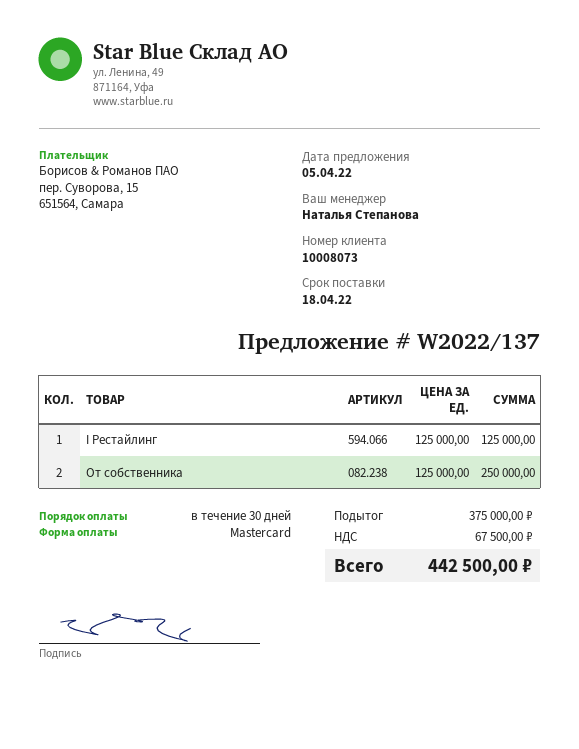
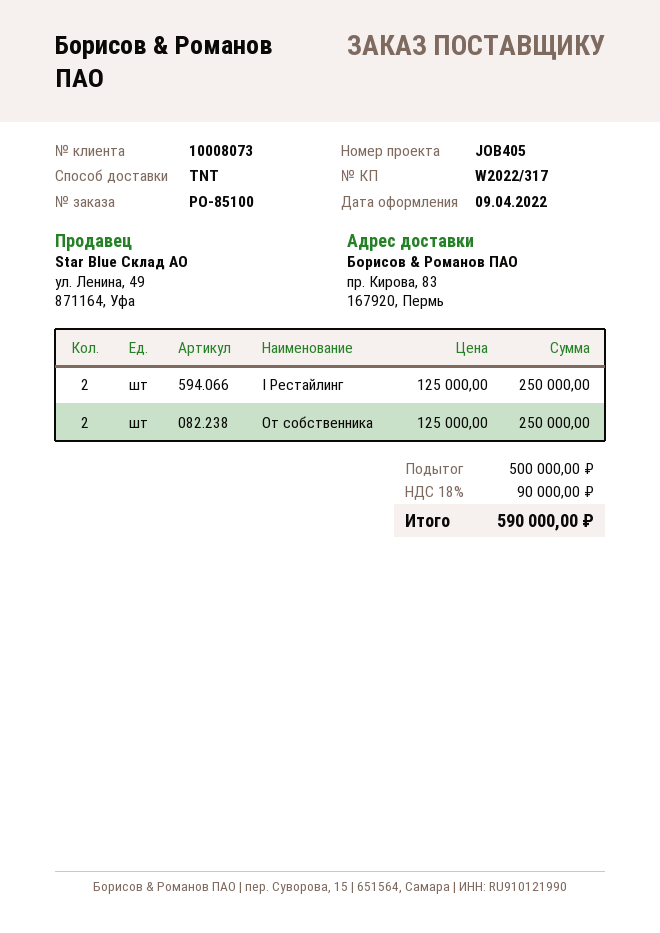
quote number: W2022/137 -> W2022/317
I Рестайлинг: 1 x 125000.00 = 125000.00 -> 2 x 125000.00 = 250000.00
subtotal: 375000.00 -> 500000.00
tax: 67500.00 -> 90000.00
total: 442500.00 -> 590000.00

